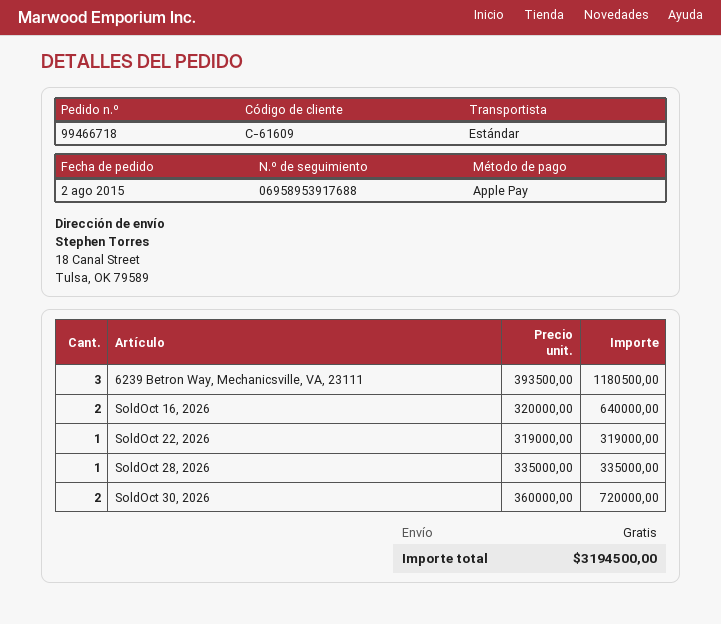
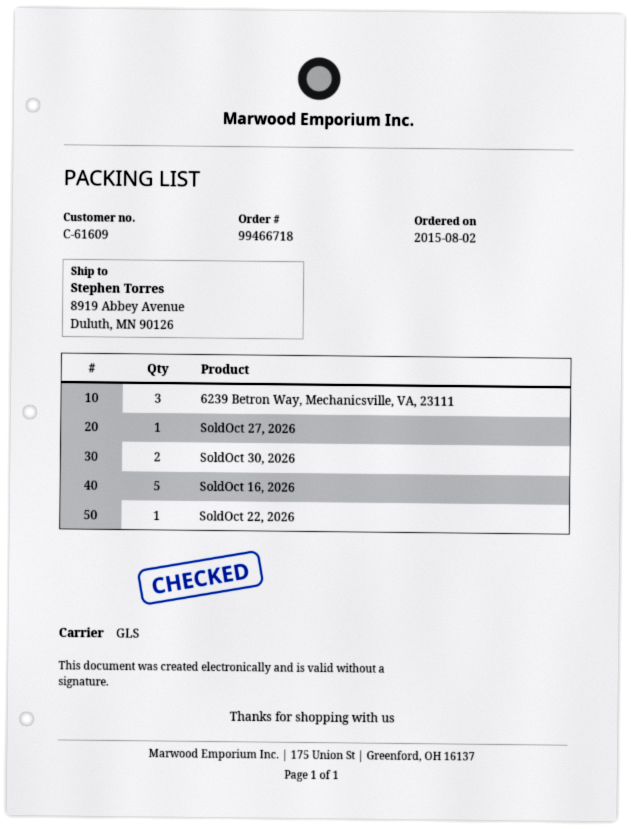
shipping method: standard -> GLS
ship to: 18 Canal Street, Tulsa, OK 79589 -> 8919 Abbey Avenue, Duluth, MN 90126
SoldOct 16, 2026: 2 -> 5
SoldOct 28, 2026: 1 -> none
SoldOct 27, 2026: none -> 1

